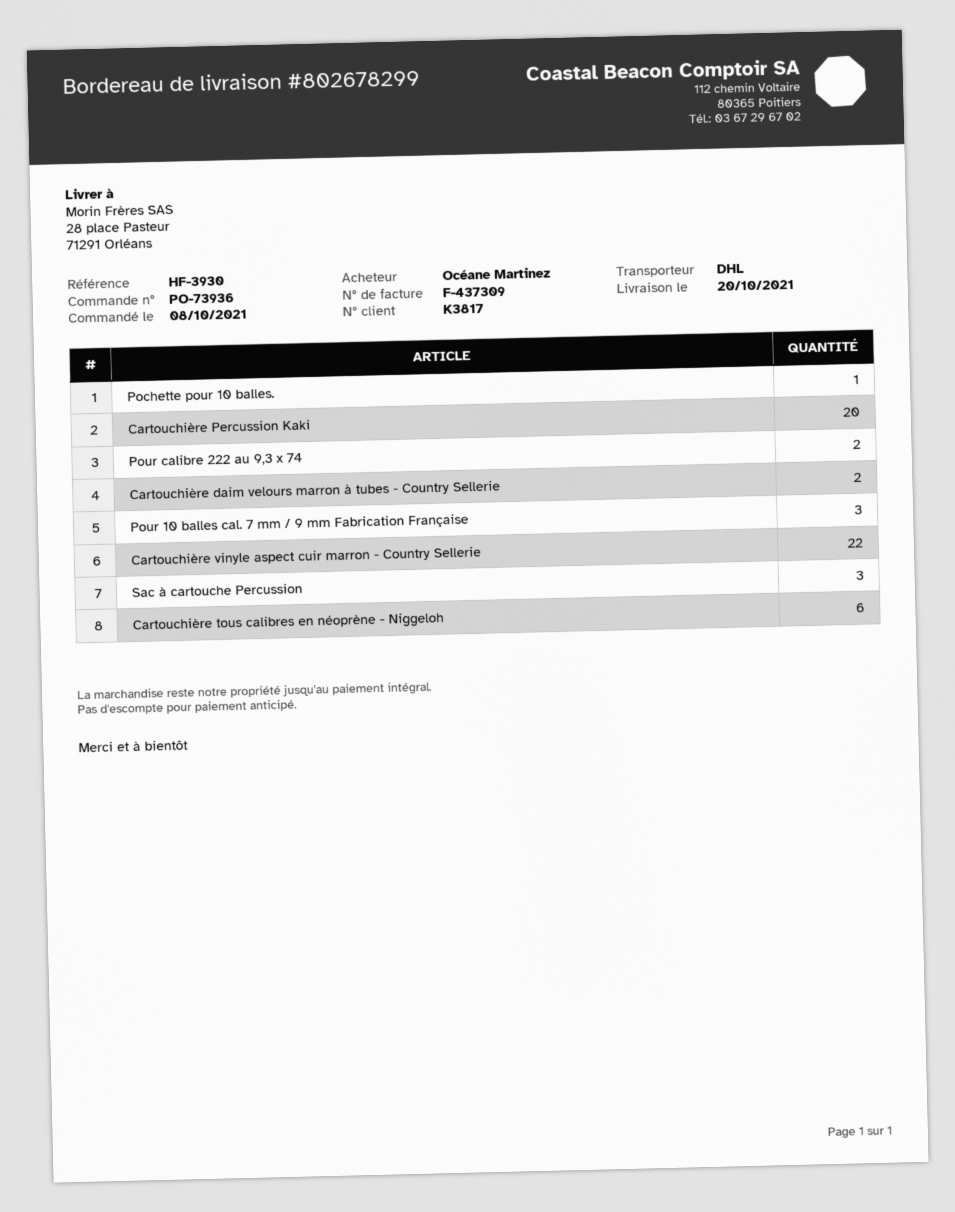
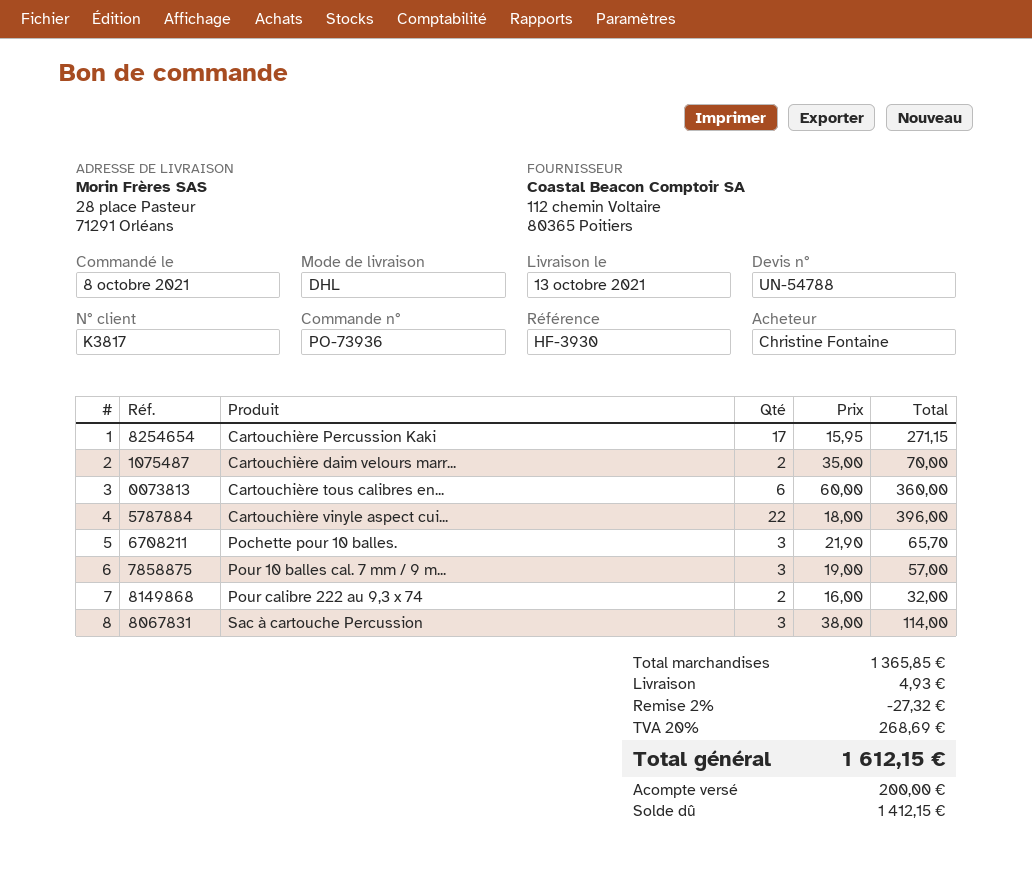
delivery date: 2021-10-20 -> 2021-10-13
ordered by: Océane Martinez -> Christine Fontaine
Pochette pour 10 balles.: 1 -> 3
Cartouchière Percussion Kaki: 20 -> 17

